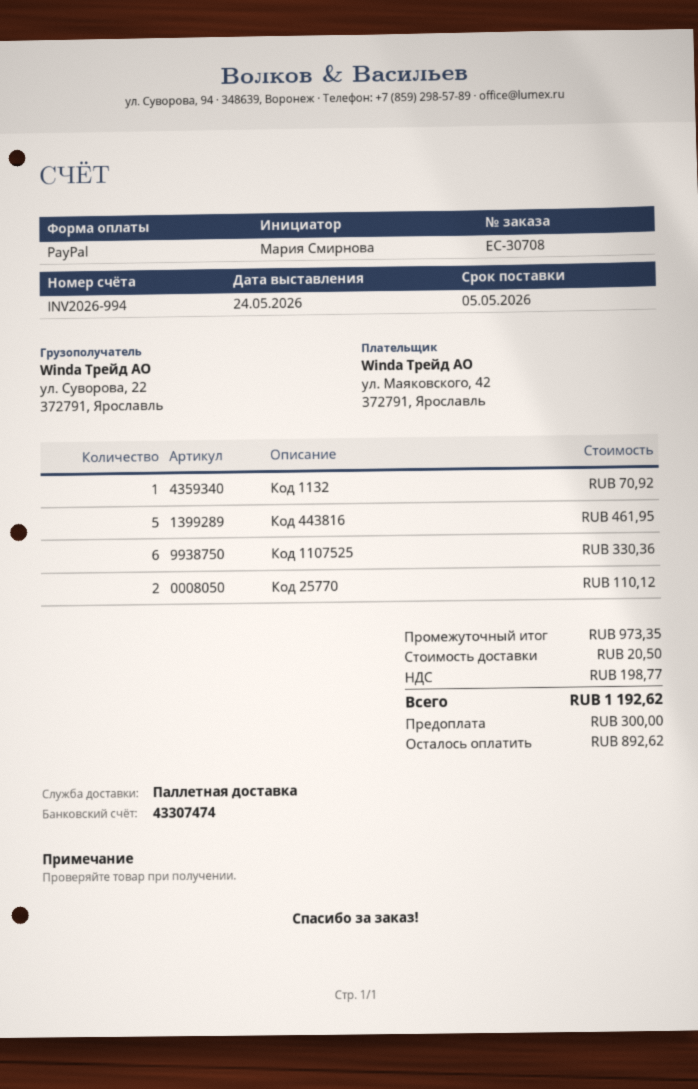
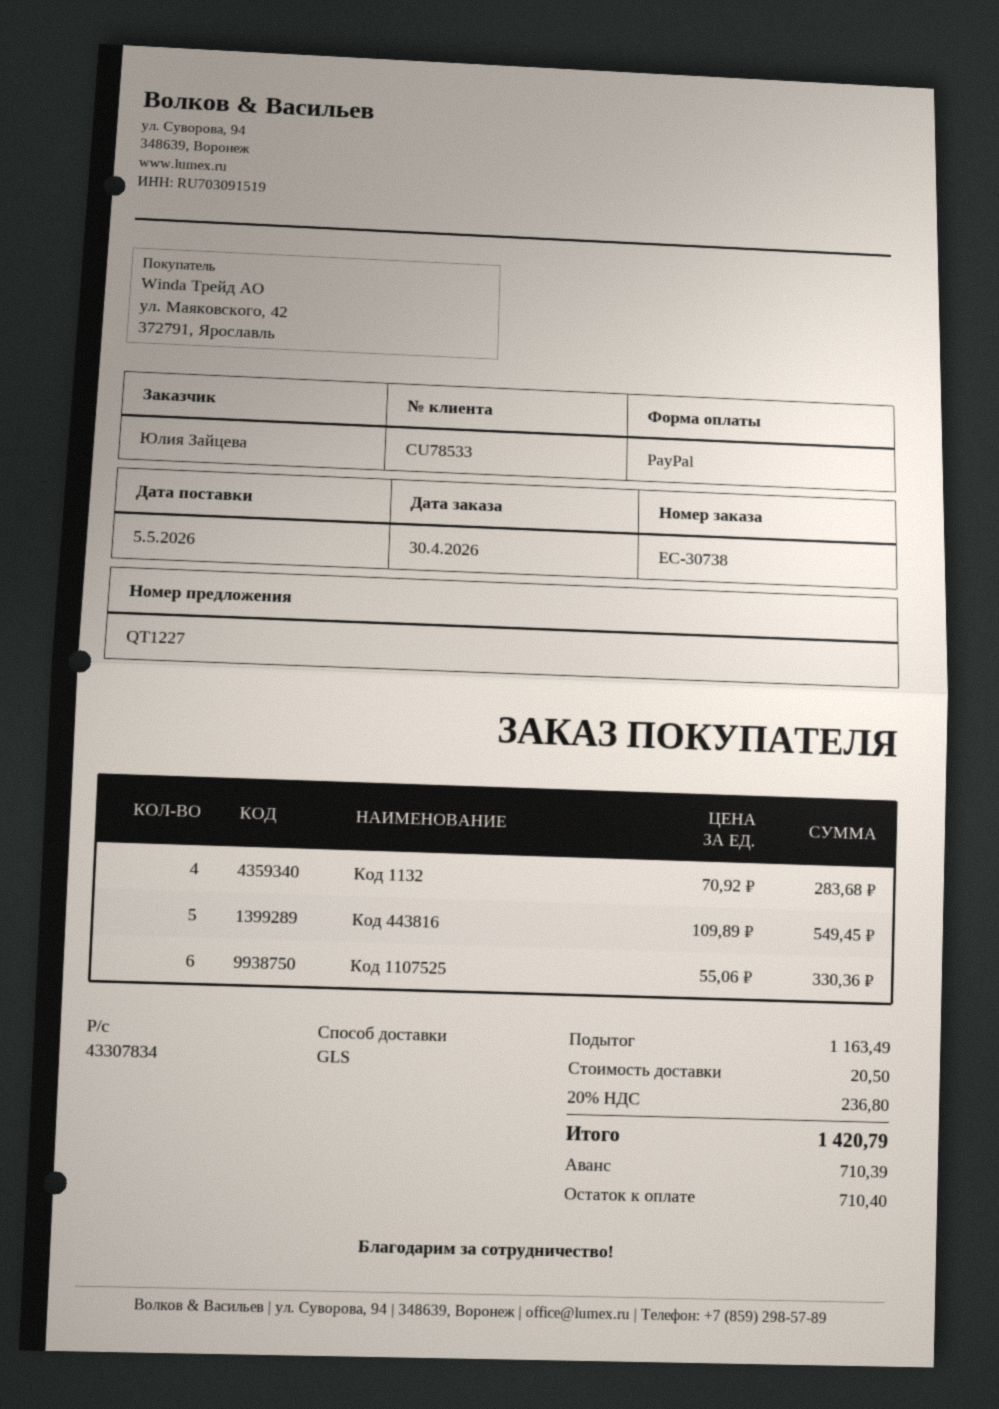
order number: EC-30708 -> EC-30738
ordered by: Мария Смирнова -> Юлия Зайцева
bank account: 43307474 -> 43307834
shipping method: pallet freight -> GLS
Код 1132: 1 for 70.92 -> 4 for 283.68
Код 443816: 5 for 461.95 -> 5 for 549.45
Код 25770: 2 for 110.12 -> none
subtotal: 973.35 -> 1163.49
tax: 198.77 -> 236.80
total: 1192.62 -> 1420.79
deposit: 300.00 -> 710.39
balance: 892.62 -> 710.40

